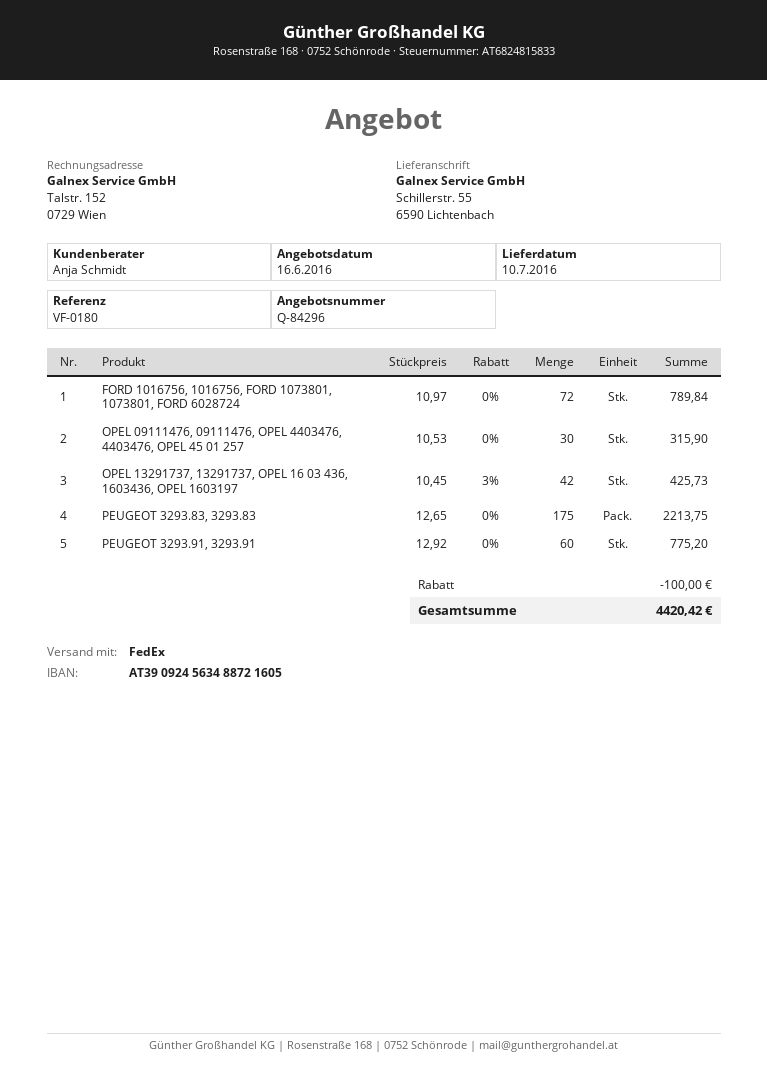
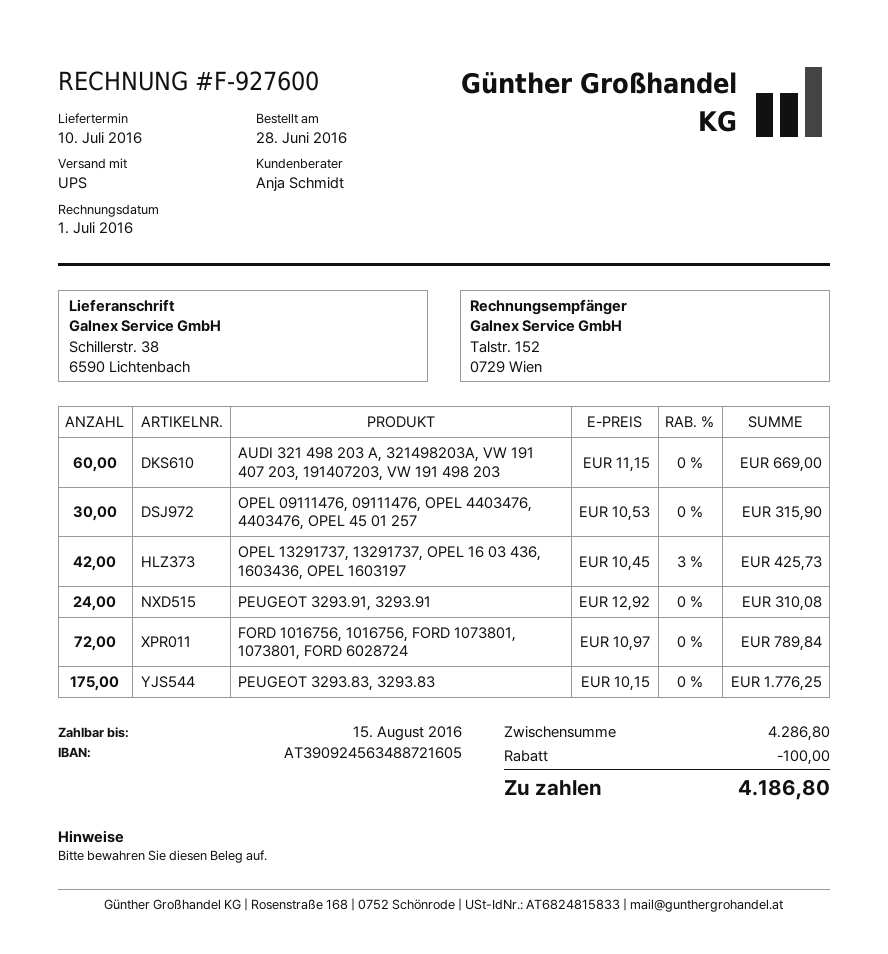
shipping method: FedEx -> UPS
ship to: Schillerstr. 55, 6590 Lichtenbach -> Schillerstr. 38, 6590 Lichtenbach
PEUGEOT 3293.83, 3293.83: 175 x 12.65 = 2213.75 -> 175 x 10.15 = 1776.25
PEUGEOT 3293.91, 3293.91: 60 x 12.92 = 775.20 -> 24 x 12.92 = 310.08
AUDI 321 498 203 A, 321498203A, VW 191 407 203, 191407203, VW 191 498 203: none -> 60 x 11.15 = 669.00
total: 4420.42 -> 4186.80

